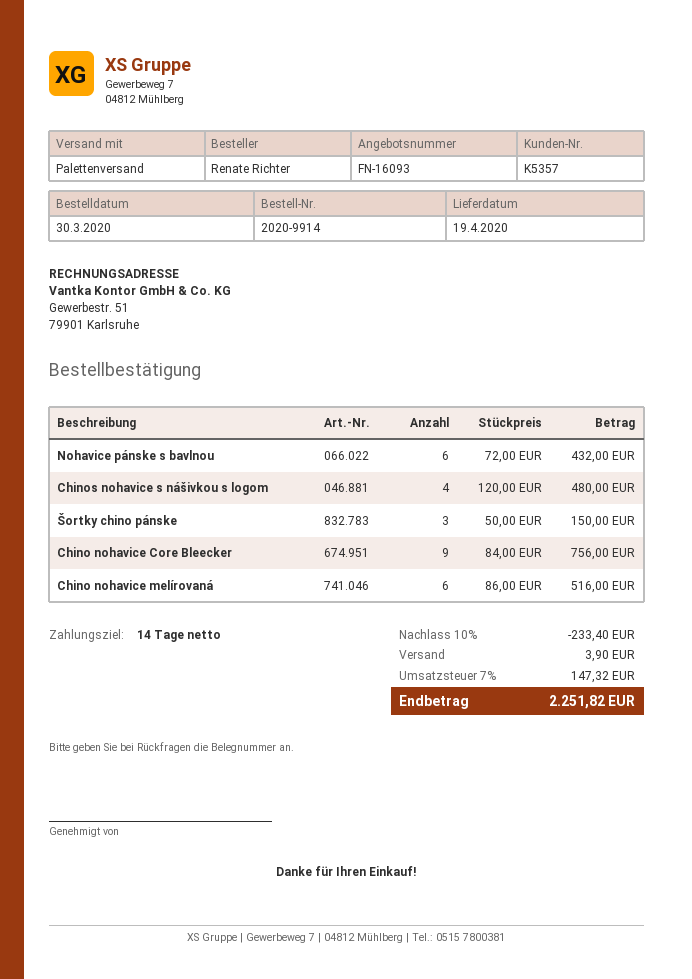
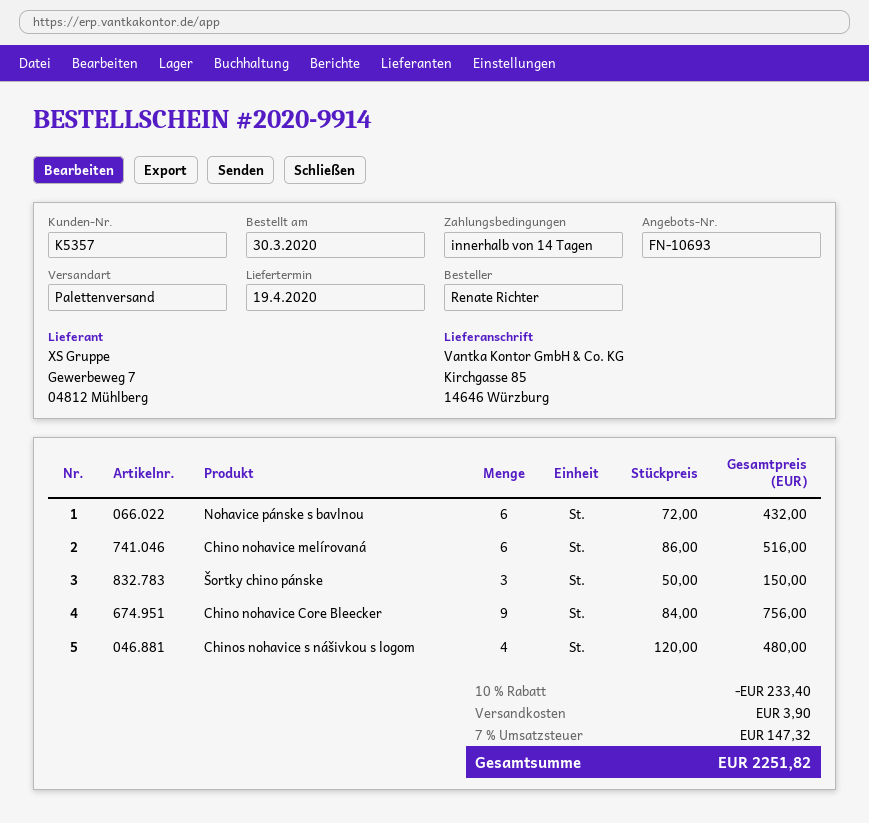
quote number: FN-16093 -> FN-10693

